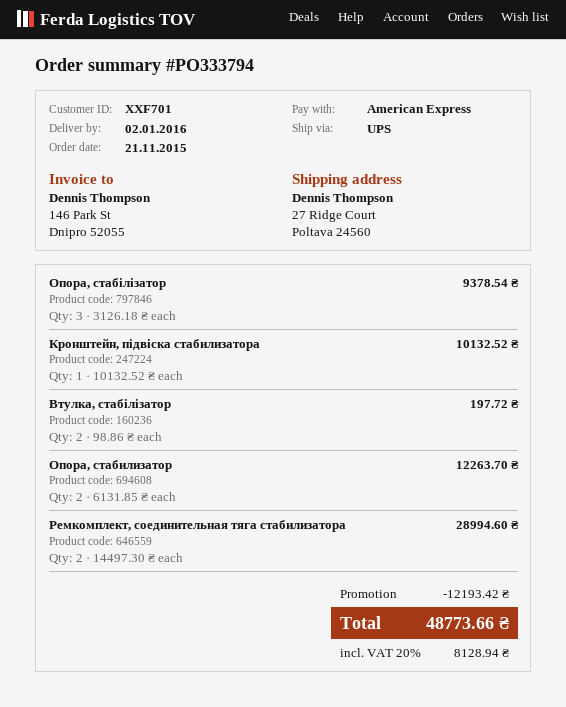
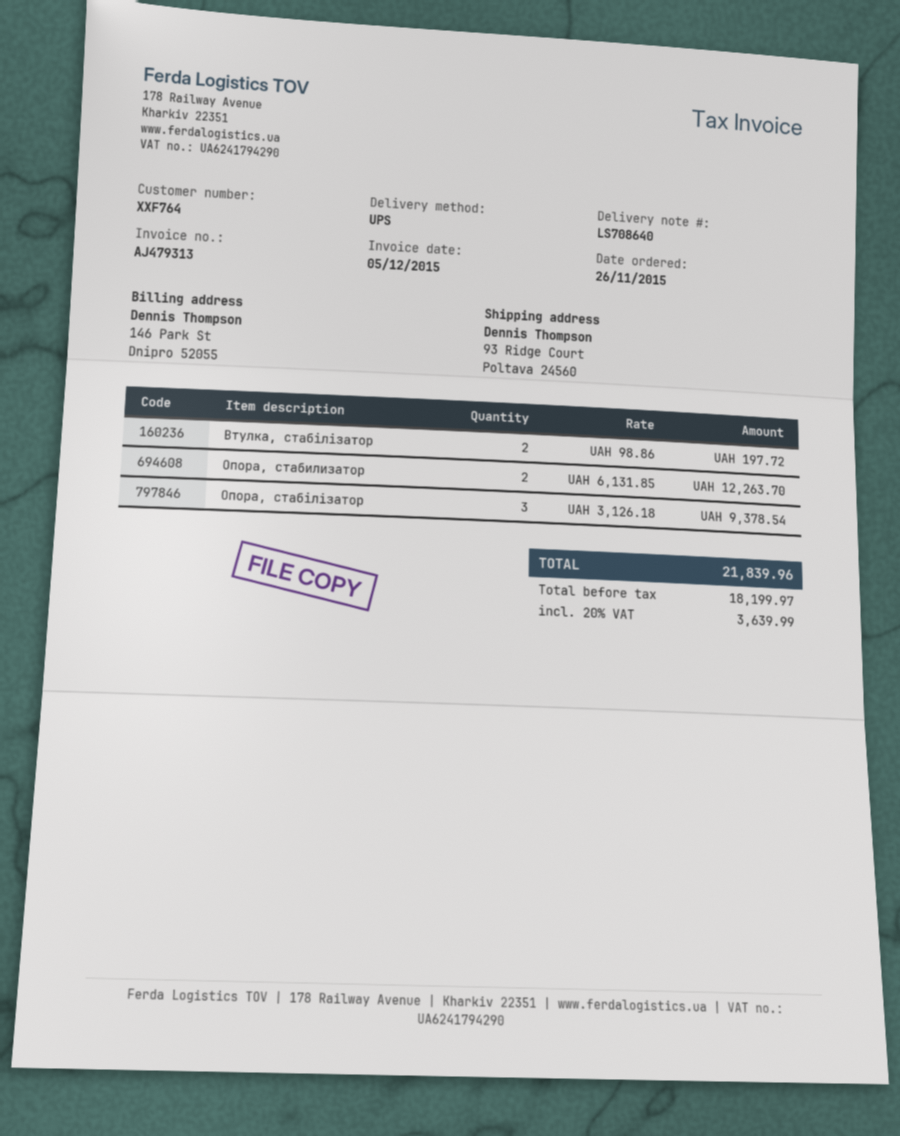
order date: 2015-11-21 -> 2015-11-26
customer number: XXF701 -> XXF764
ship to: 27 Ridge Court, Poltava 24560 -> 93 Ridge Court, Poltava 24560
Кронштейн, підвіска стабилизатора: 1 x 10132.52 = 10132.52 -> none
Ремкомплект, соединительная тяга стабилизатора: 2 x 14497.30 = 28994.60 -> none
discount: 12193.42 -> none
tax: 20% = 8128.94 -> 20% = 3639.99
total: 48773.66 -> 21839.96

